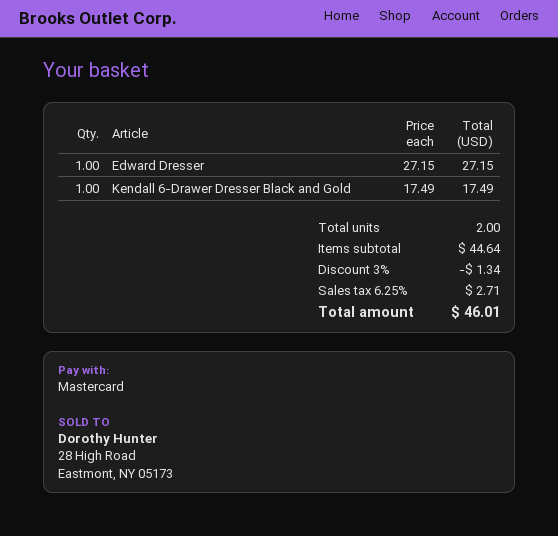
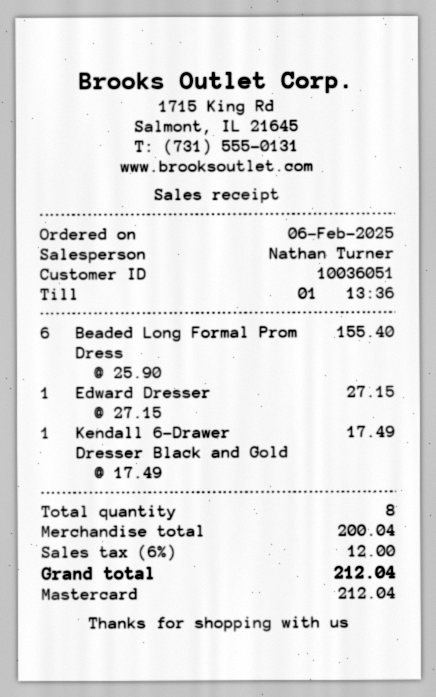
Beaded Long Formal Prom Dress: none -> 6 x 25.90 = 155.40
total quantity: 2 -> 8
subtotal: 44.64 -> 200.04
discount: 3% = 1.34 -> none
tax: 6.25% = 2.71 -> 6% = 12.00
total: 46.01 -> 212.04

